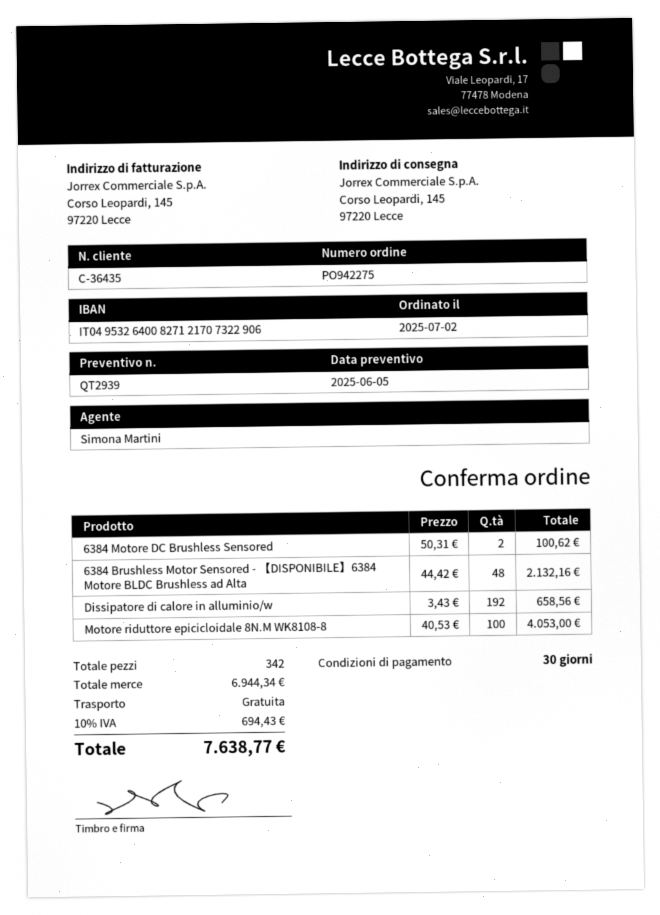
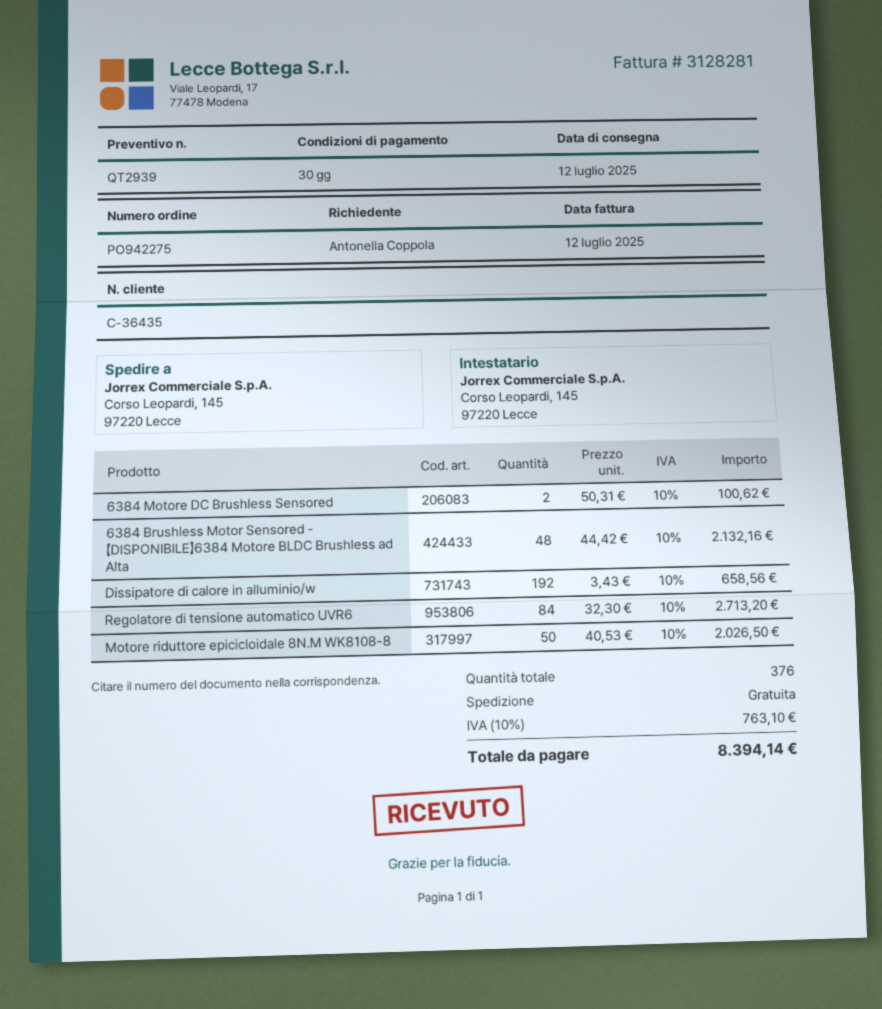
Motore riduttore epicicloidale 8N.M WK8108-8: 100 x 40.53 = 4053.00 -> 50 x 40.53 = 2026.50
Regolatore di tensione automatico UVR6: none -> 84 x 32.30 = 2713.20
total quantity: 342 -> 376
tax: 10% = 694.43 -> 10% = 763.10
total: 7638.77 -> 8394.14

